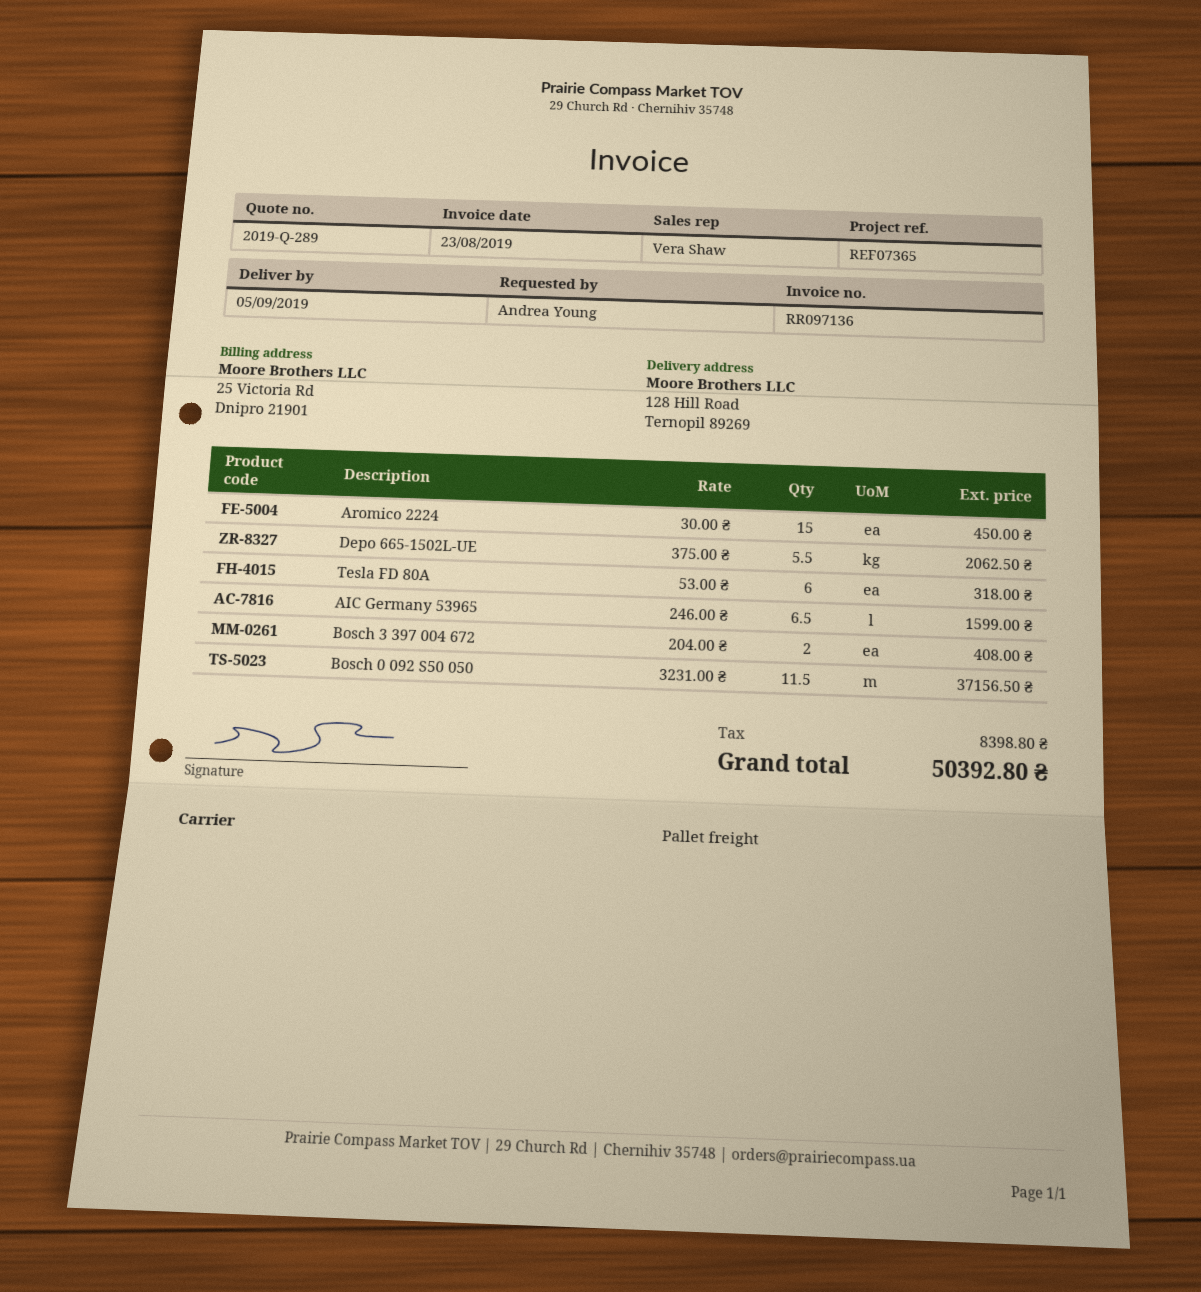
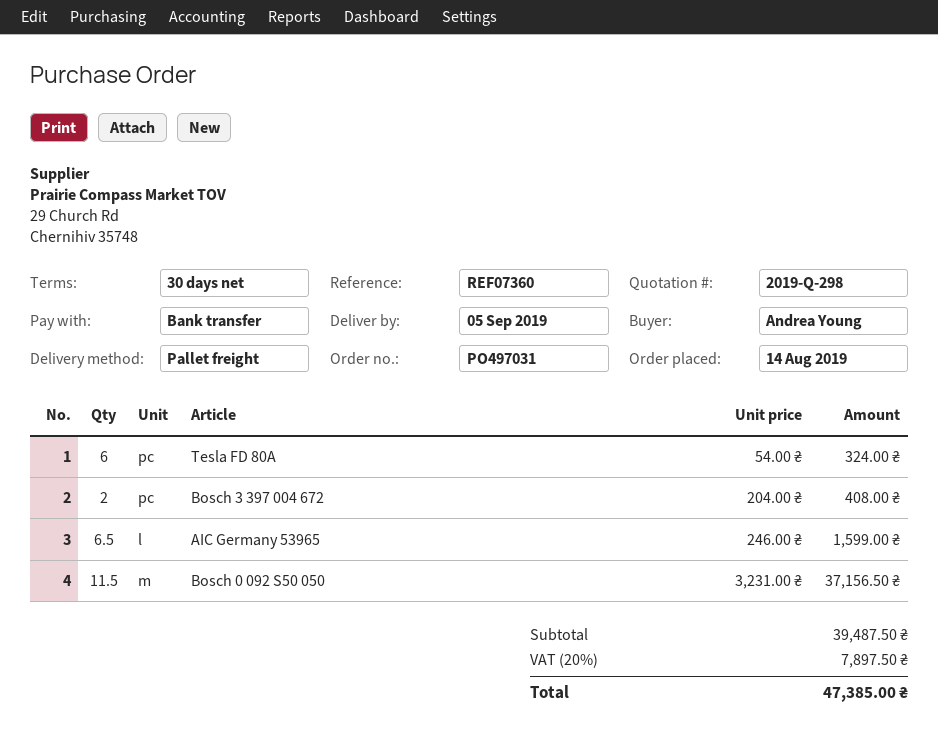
quote number: 2019-Q-289 -> 2019-Q-298
reference: REF07365 -> REF07360
Aromico 2224: 15 x 30.00 = 450.00 -> none
Depo 665-1502L-UE: 5.5 x 375.00 = 2062.50 -> none
Tesla FD 80A: 6 x 53.00 = 318.00 -> 6 x 54.00 = 324.00
tax: 8398.80 -> 7897.50
total: 50392.80 -> 47385.00

